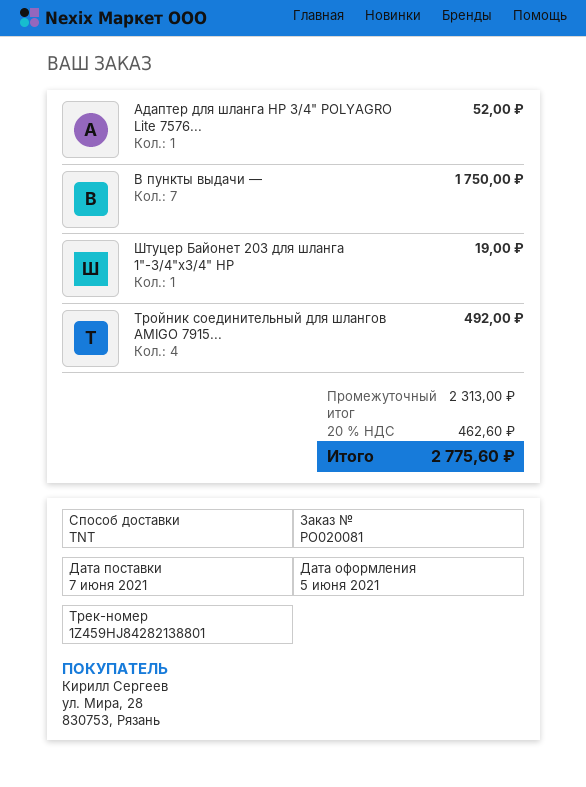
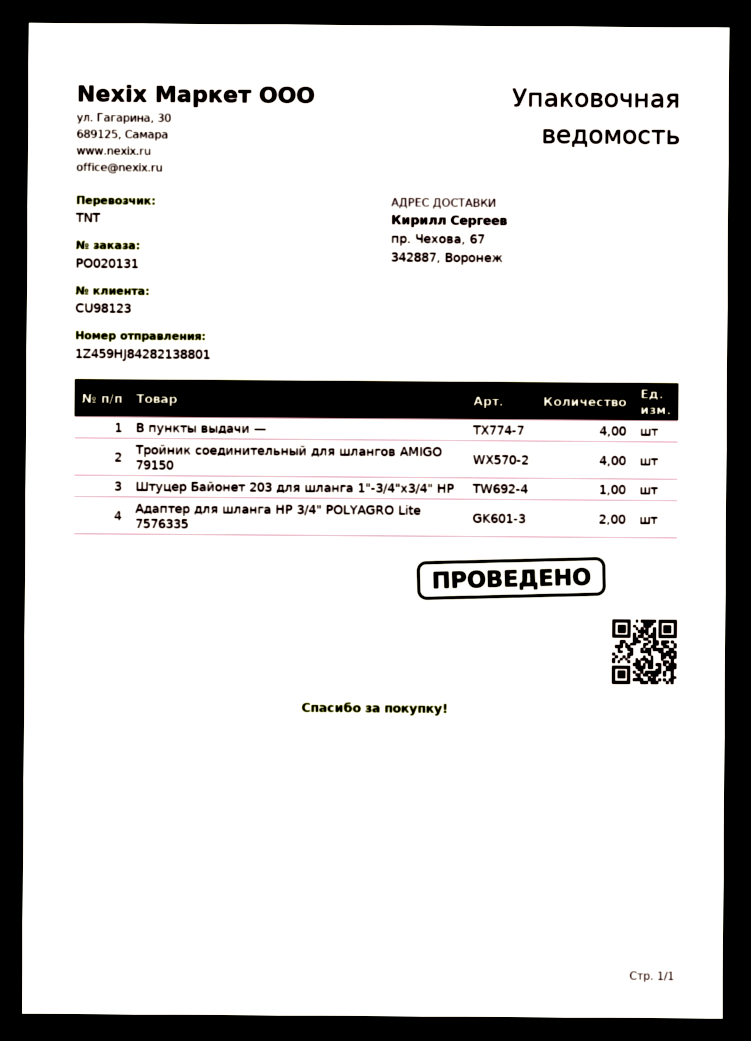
order number: PO020081 -> PO020131
Адаптер для шланга НР 3/4" POLYAGRO Lite 7576...: 1 -> 2
В пункты выдачи —: 7 -> 4

